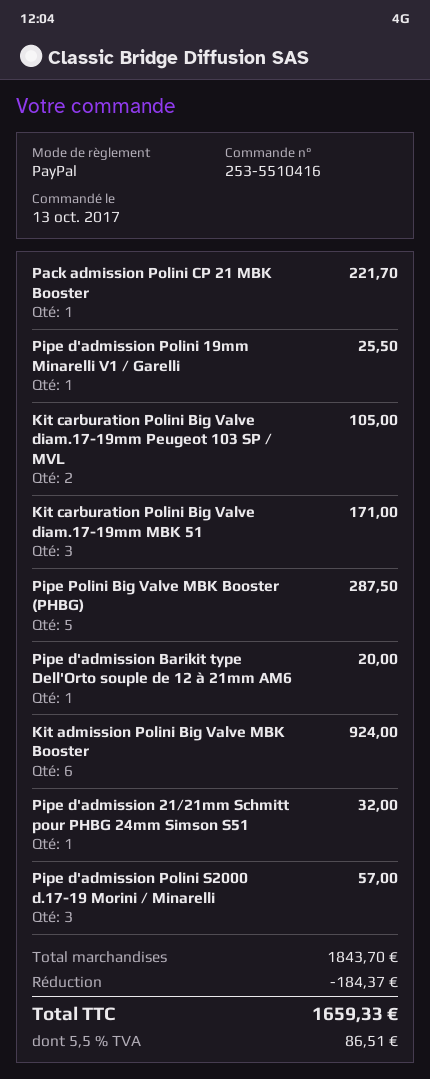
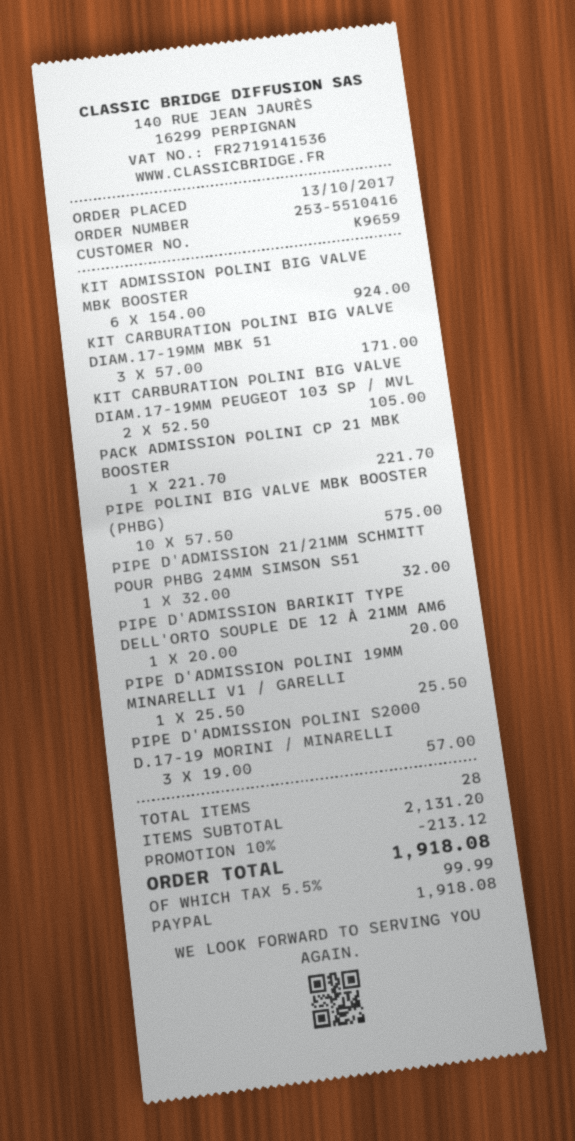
Pipe Polini Big Valve MBK Booster (PHBG): 5 for 287.50 -> 10 for 575.00
subtotal: 1843.70 -> 2131.20
discount: 184.37 -> 213.12
tax: 5.5% = 86.51 -> 5.5% = 99.99
total: 1659.33 -> 1918.08

